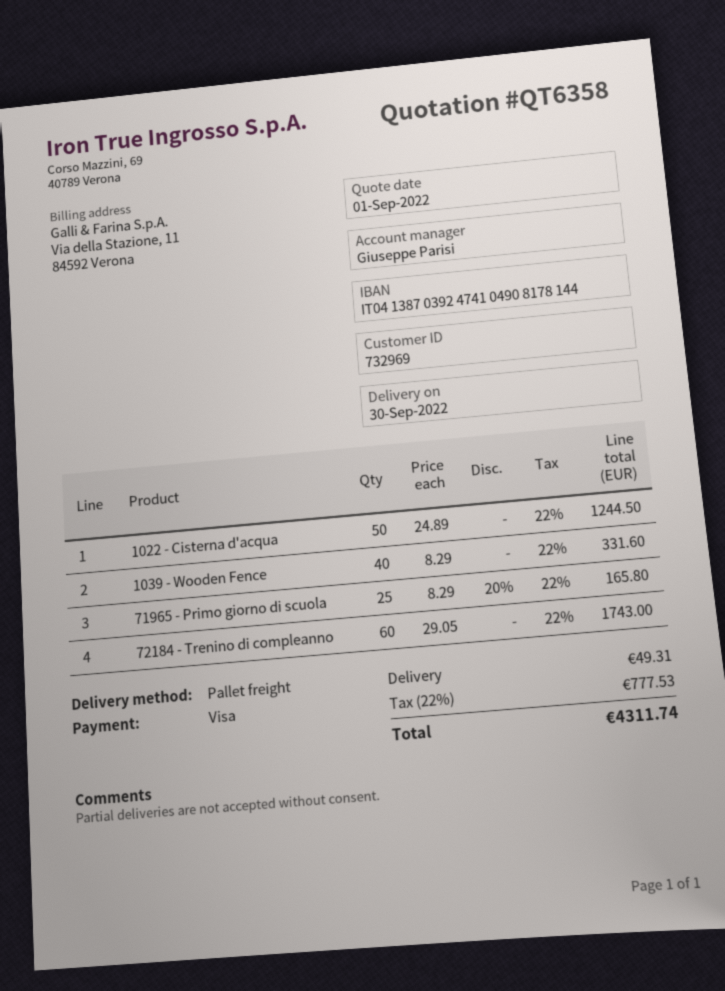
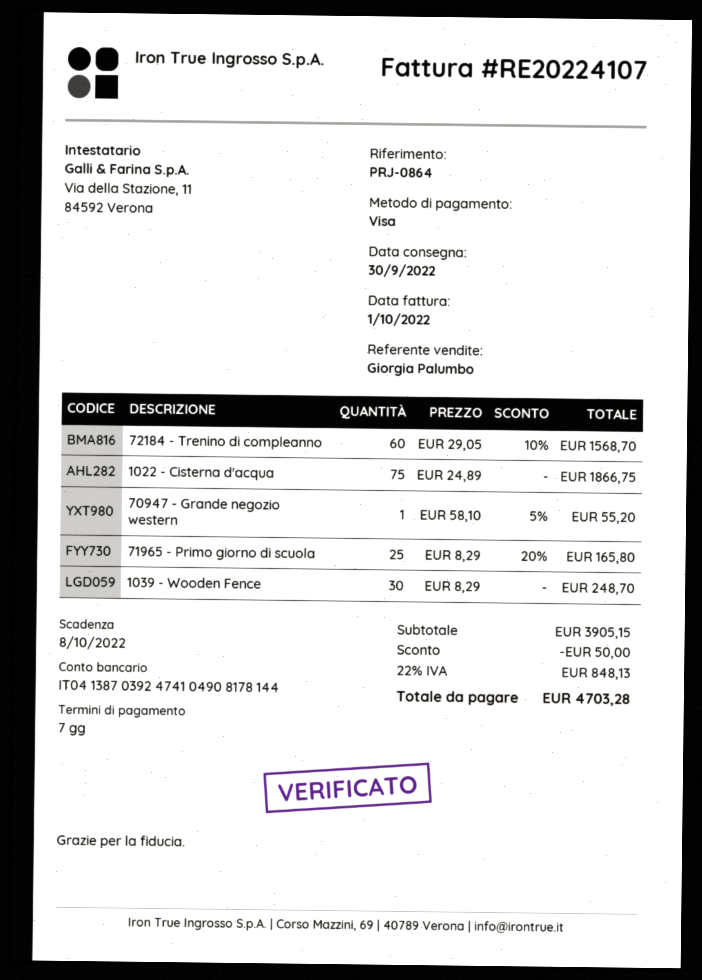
sales rep: Giuseppe Parisi -> Giorgia Palumbo
1022 - Cisterna d'acqua: 50 x 24.89 = 1244.50 -> 75 x 24.89 = 1866.75
1039 - Wooden Fence: 40 x 8.29 = 331.60 -> 30 x 8.29 = 248.70
72184 - Trenino di compleanno: 60 x 29.05 = 1743.00 -> 60 x 29.05 - 10% = 1568.70
70947 - Grande negozio western: none -> 1 x 58.10 - 5% = 55.20
discount: none -> 50.00
shipping: 49.31 -> none
tax: 22% = 777.53 -> 22% = 848.13
total: 4311.74 -> 4703.28

